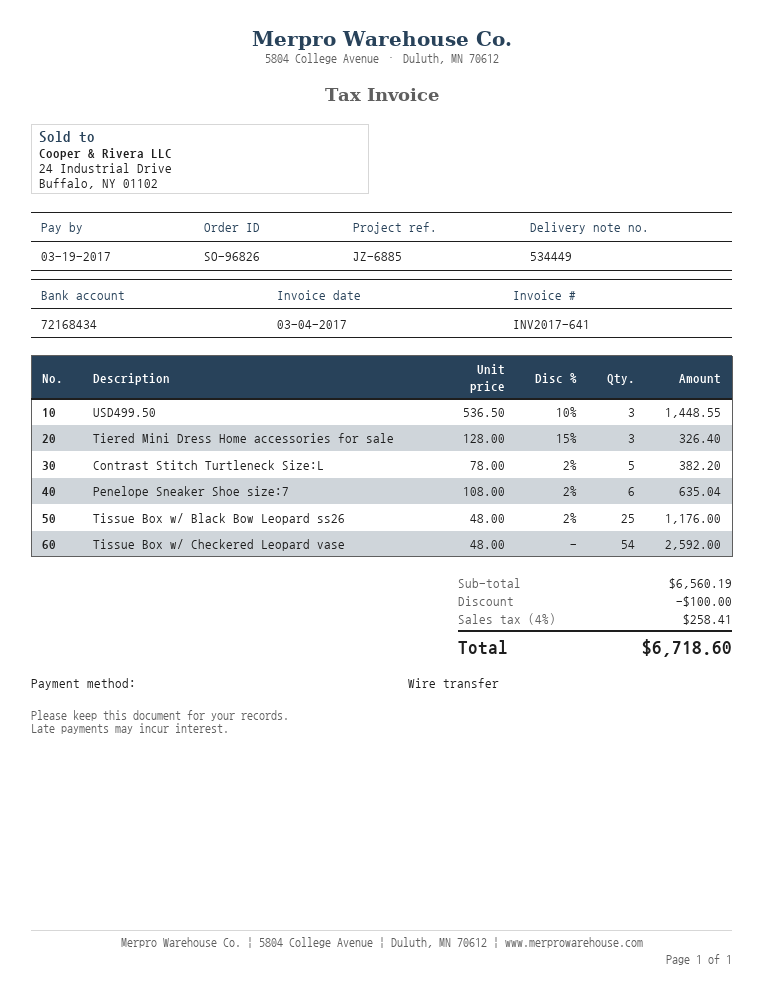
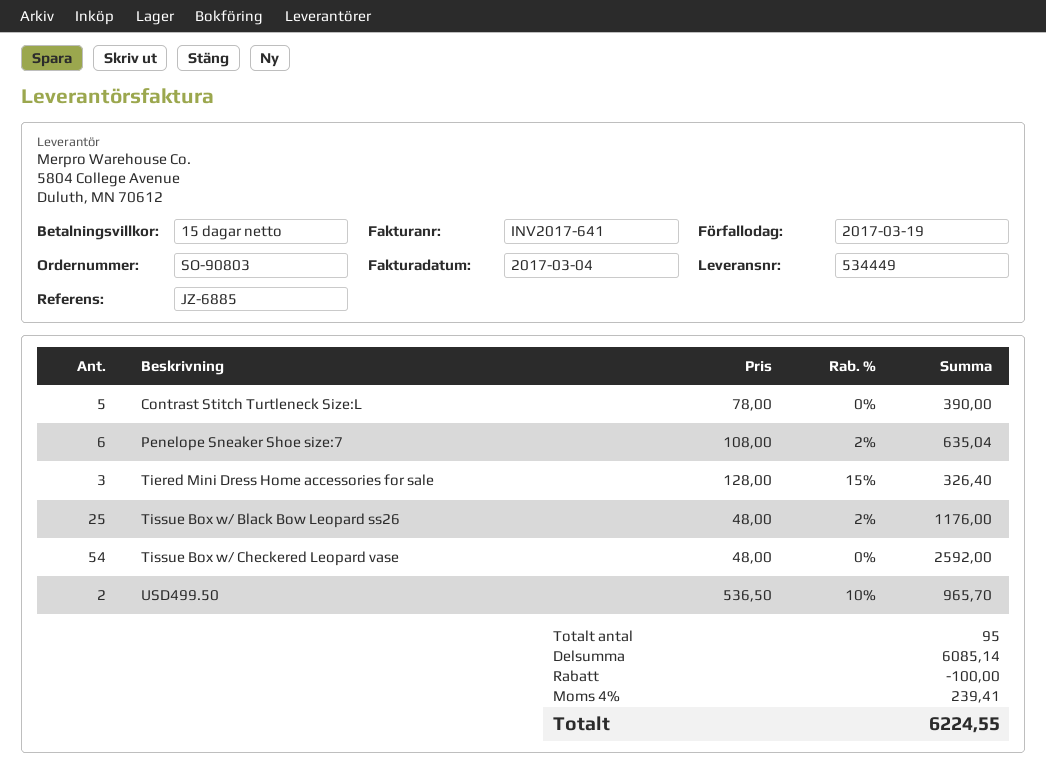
order number: SO-96826 -> SO-90803
USD499.50: 3 x 536.50 - 10% = 1448.55 -> 2 x 536.50 - 10% = 965.70
Contrast Stitch Turtleneck Size:L: 5 x 78.00 - 2% = 382.20 -> 5 x 78.00 = 390.00
subtotal: 6560.19 -> 6085.14
tax: 4% = 258.41 -> 4% = 239.41
total: 6718.60 -> 6224.55

